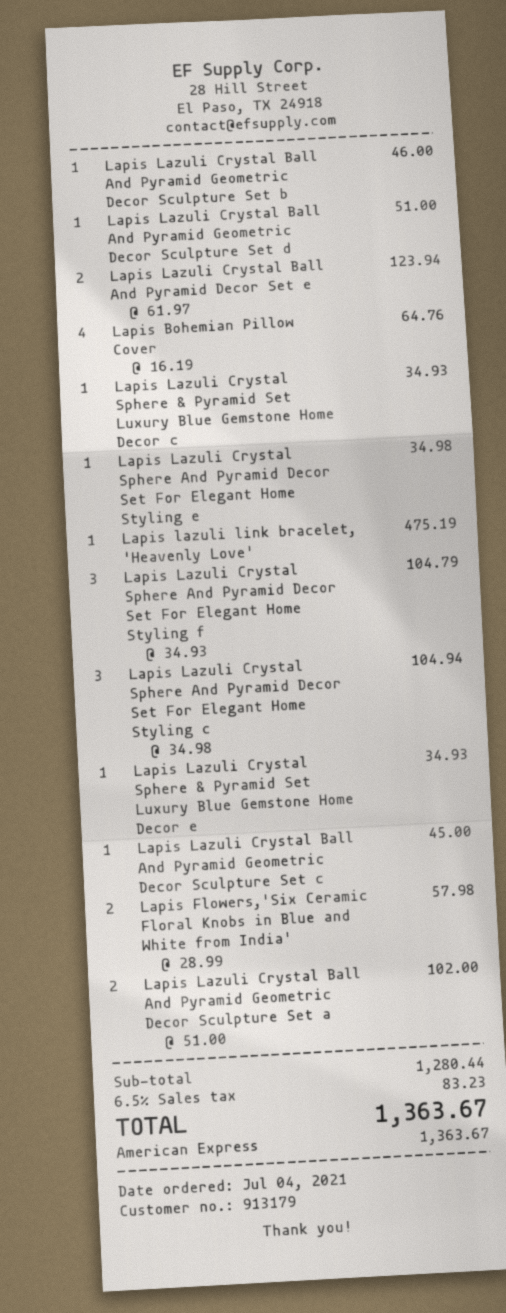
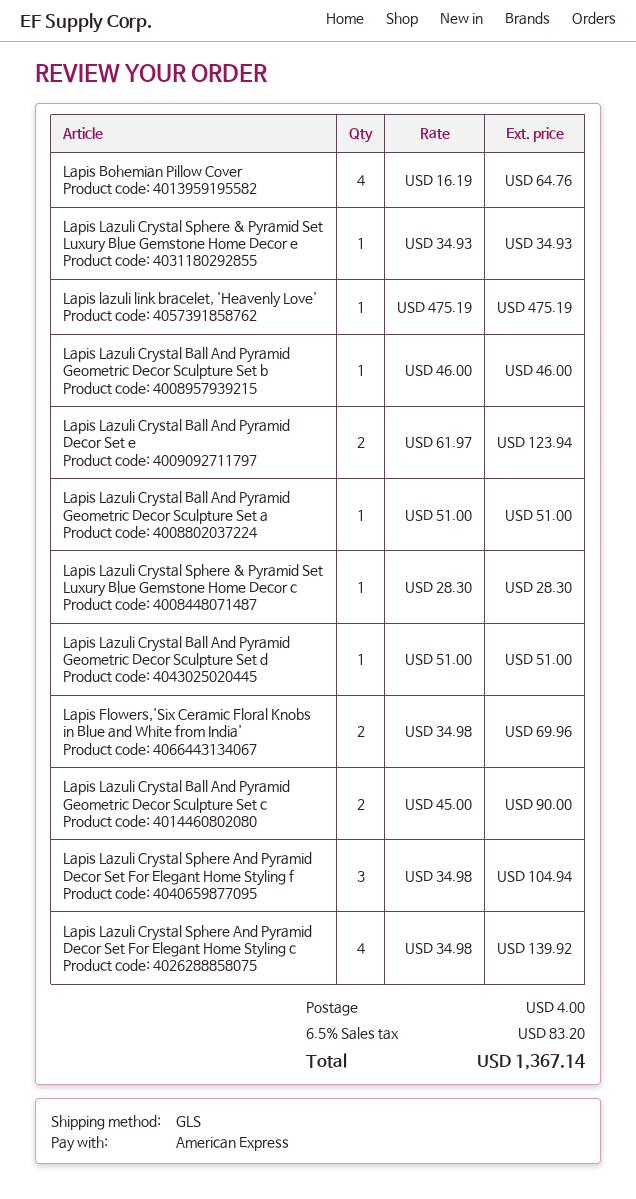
Lapis Lazuli Crystal Sphere & Pyramid Set Luxury Blue Gemstone Home Decor c: 1 x 34.93 = 34.93 -> 1 x 28.30 = 28.30
Lapis Lazuli Crystal Sphere And Pyramid Decor Set For Elegant Home Styling e: 1 x 34.98 = 34.98 -> none
Lapis Lazuli Crystal Sphere And Pyramid Decor Set For Elegant Home Styling f: 3 x 34.93 = 104.79 -> 3 x 34.98 = 104.94
Lapis Lazuli Crystal Sphere And Pyramid Decor Set For Elegant Home Styling c: 3 x 34.98 = 104.94 -> 4 x 34.98 = 139.92
Lapis Lazuli Crystal Ball And Pyramid Geometric Decor Sculpture Set c: 1 x 45.00 = 45.00 -> 2 x 45.00 = 90.00
Lapis Flowers,'Six Ceramic Floral Knobs in Blue and White from India': 2 x 28.99 = 57.98 -> 2 x 34.98 = 69.96
Lapis Lazuli Crystal Ball And Pyramid Geometric Decor Sculpture Set a: 2 x 51.00 = 102.00 -> 1 x 51.00 = 51.00
shipping: none -> 4.00
tax: 6.5% = 83.23 -> 6.5% = 83.20
total: 1363.67 -> 1367.14

